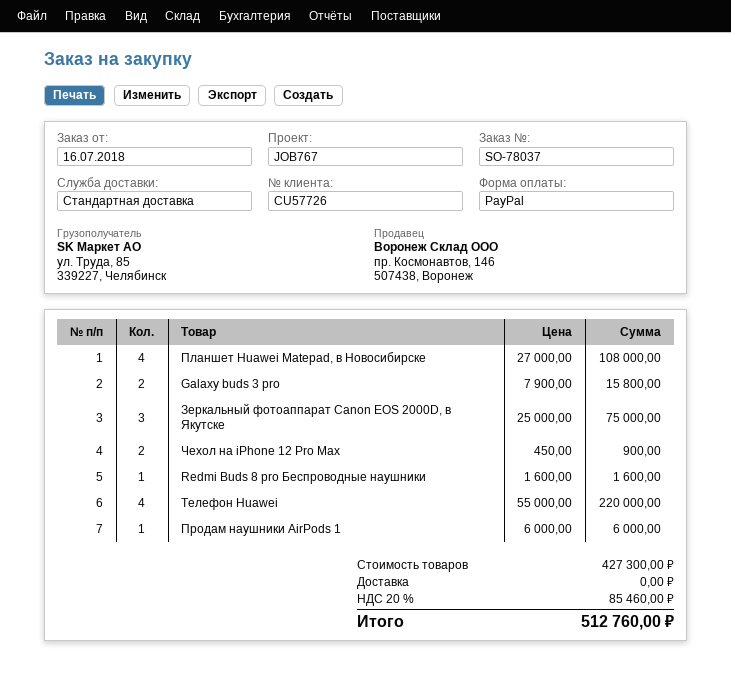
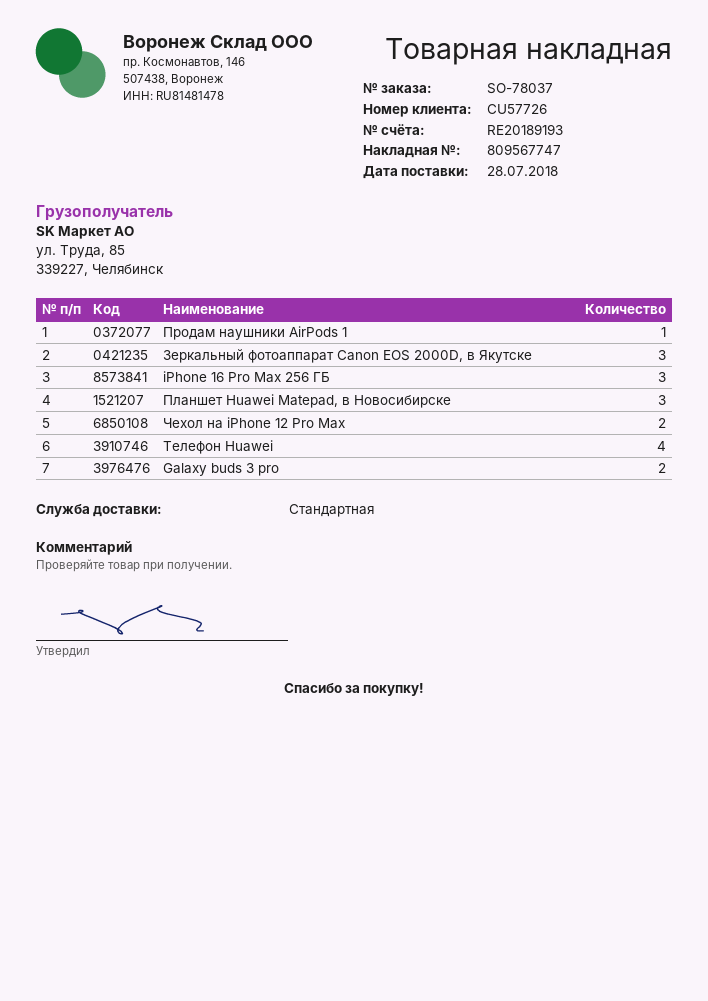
Планшет Huawei Matepad, в Новосибирске: 4 -> 3
Redmi Buds 8 pro Беспроводные наушники: 1 -> none
iPhone 16 Pro Max 256 ГБ: none -> 3

